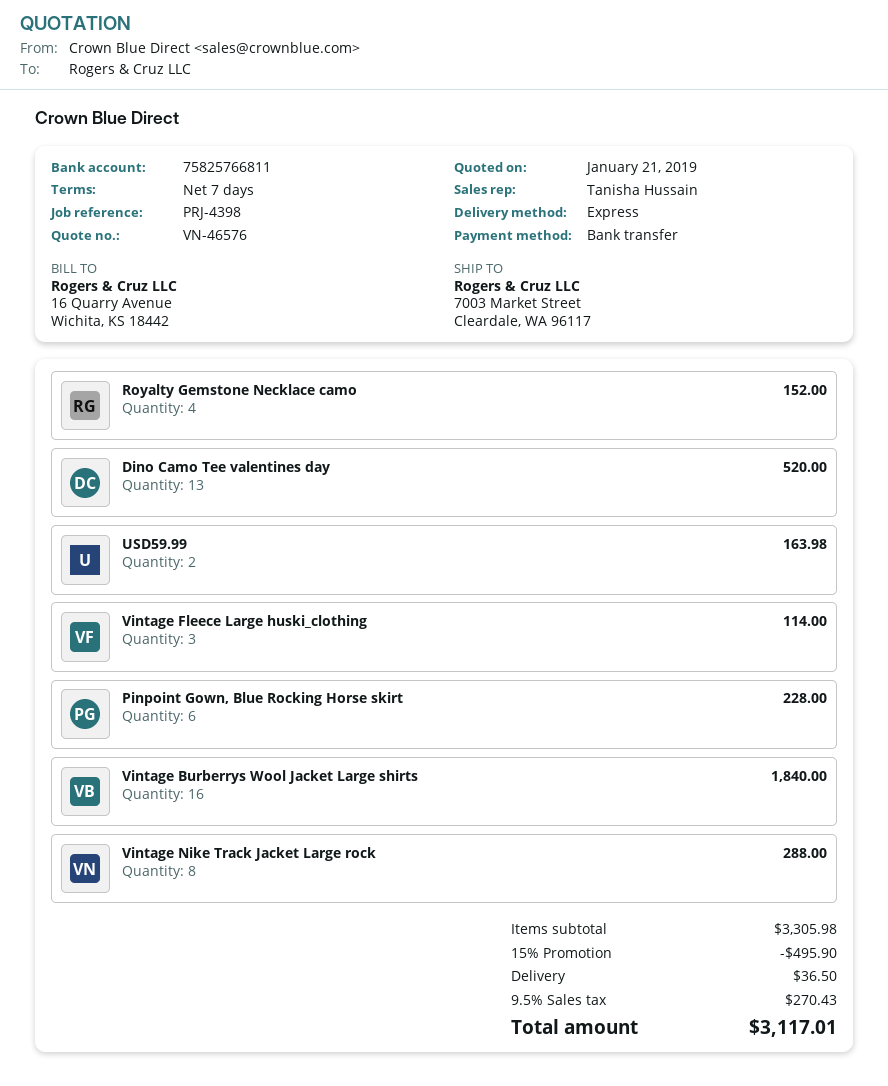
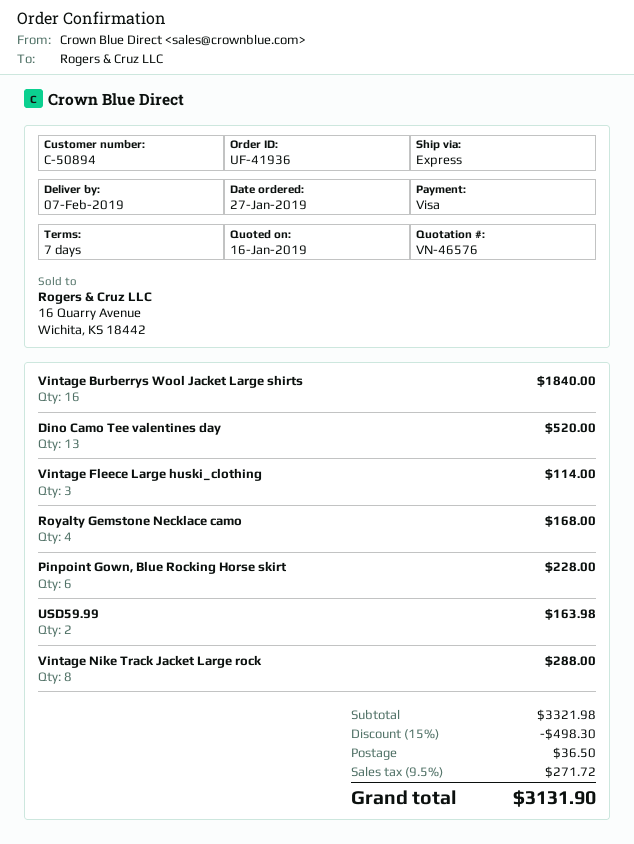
quote date: 2019-01-21 -> 2019-01-16
payment method: bank transfer -> Visa
Royalty Gemstone Necklace camo: 4 for 152.00 -> 4 for 168.00
subtotal: 3305.98 -> 3321.98
discount: 15% = 495.90 -> 15% = 498.30
tax: 9.5% = 270.43 -> 9.5% = 271.72
total: 3117.01 -> 3131.90

